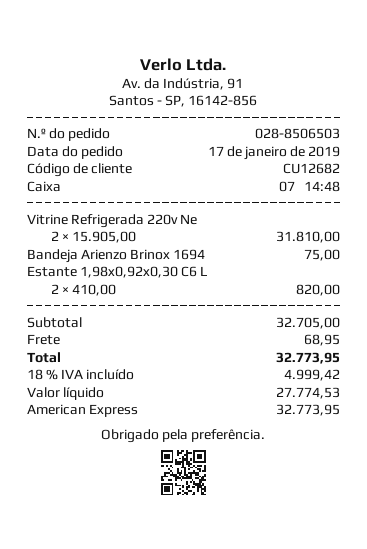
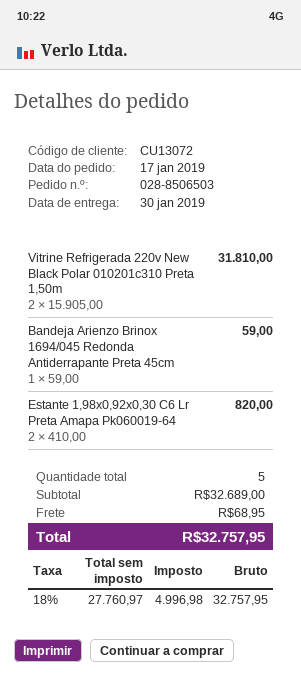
customer number: CU12682 -> CU13072
Bandeja Arienzo Brinox 1694: 1 x 75.00 = 75.00 -> 1 x 59.00 = 59.00
subtotal: 32705.00 -> 32689.00
net: 27774.53 -> 27760.97
tax: 18% = 4999.42 -> 18% = 4996.98
total: 32773.95 -> 32757.95

